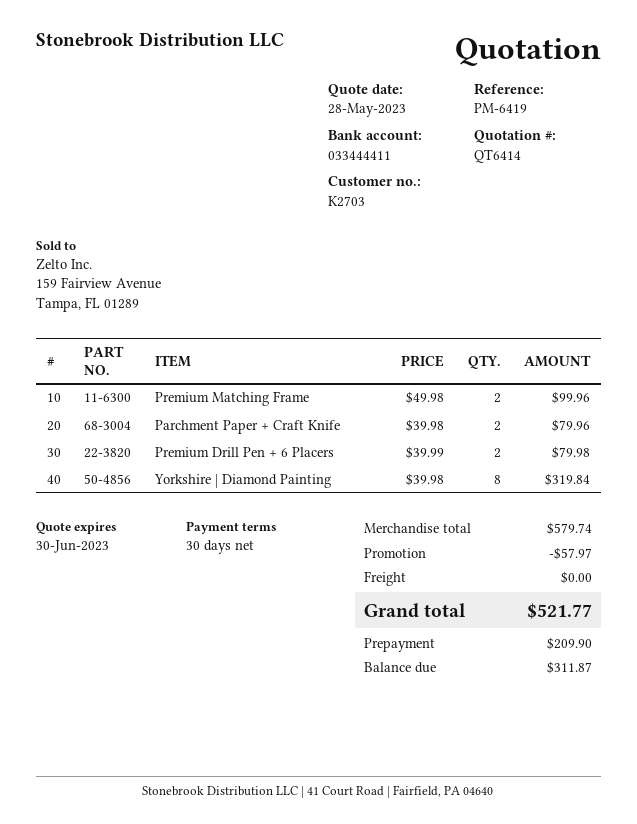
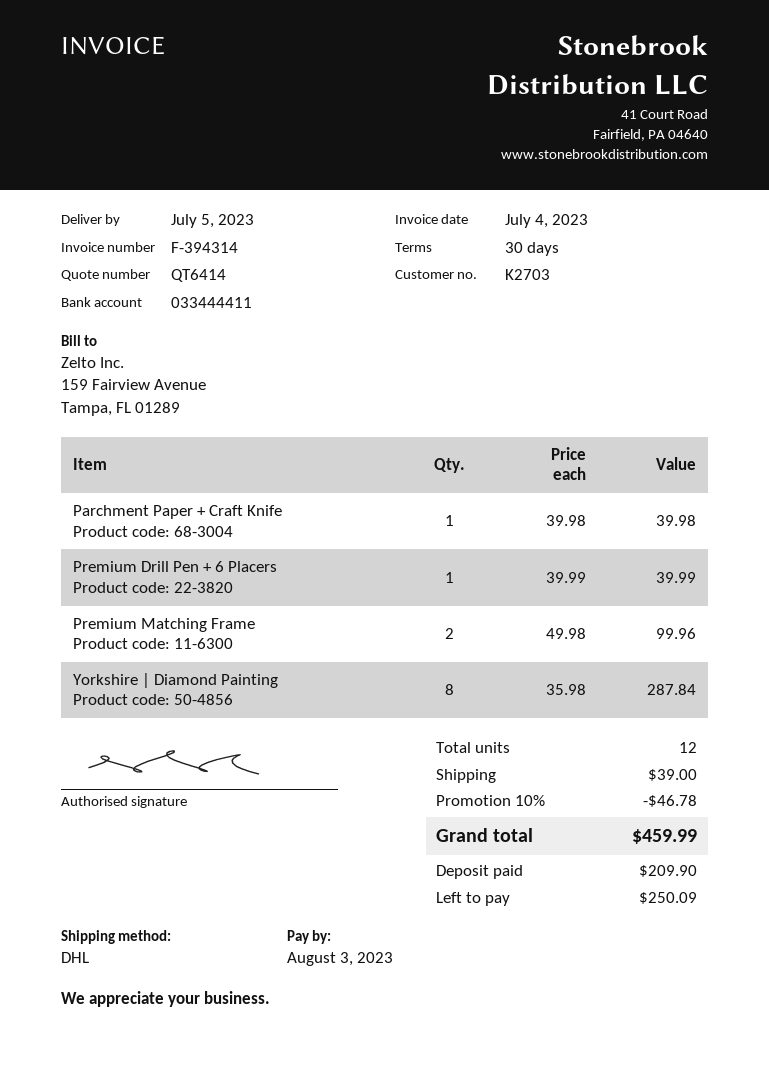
Parchment Paper + Craft Knife: 2 x 39.98 = 79.96 -> 1 x 39.98 = 39.98
Premium Drill Pen + 6 Placers: 2 x 39.99 = 79.98 -> 1 x 39.99 = 39.99
Yorkshire | Diamond Painting: 8 x 39.98 = 319.84 -> 8 x 35.98 = 287.84
discount: 57.97 -> 46.78
shipping: 0.00 -> 39.00
total: 521.77 -> 459.99
balance: 311.87 -> 250.09

